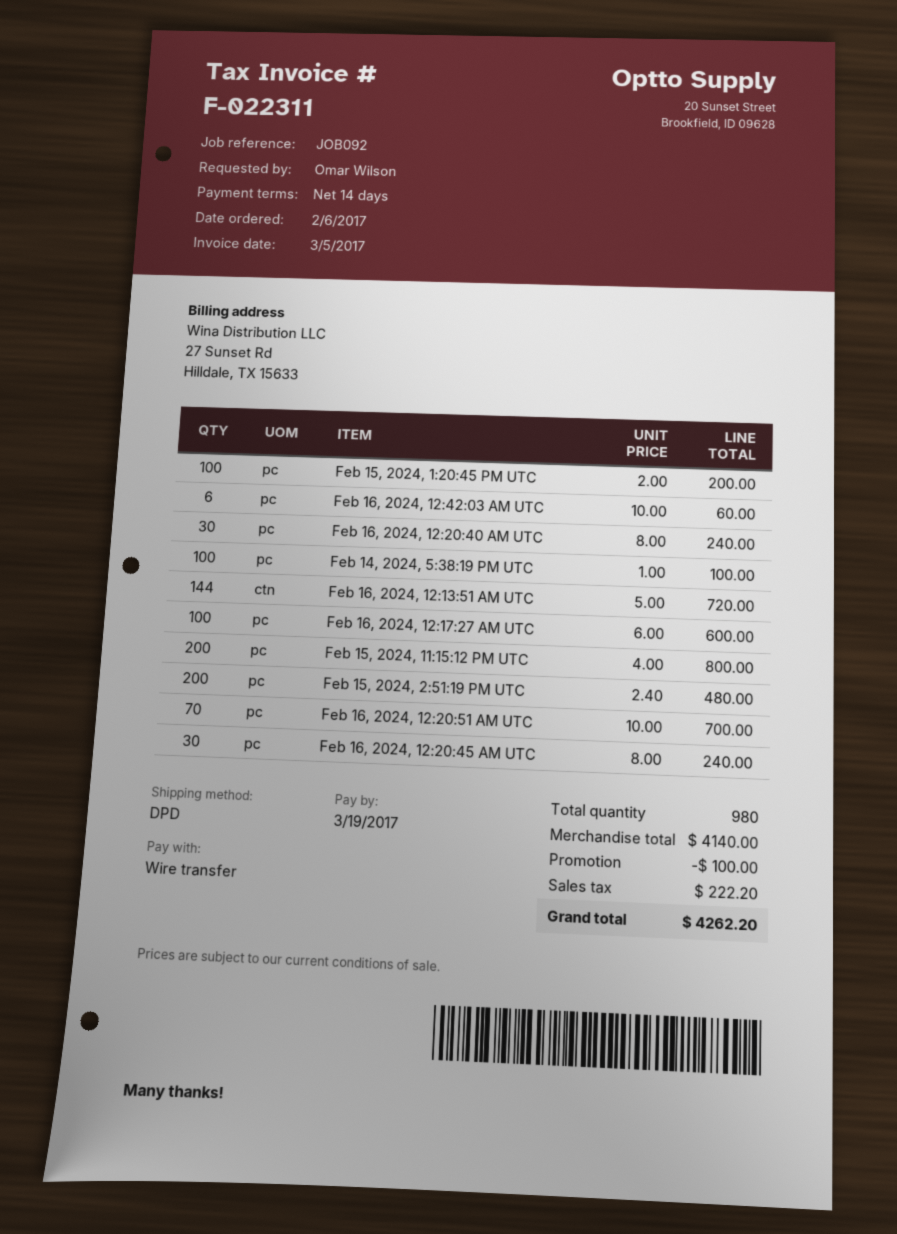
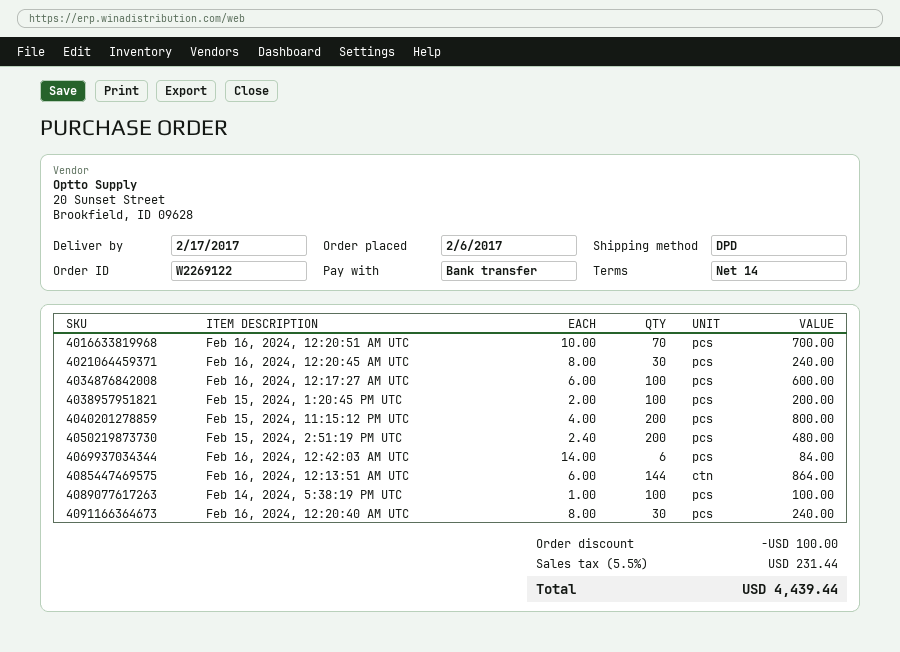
Feb 16, 2024, 12:42:03 AM UTC: 6 x 10.00 = 60.00 -> 6 x 14.00 = 84.00
Feb 16, 2024, 12:13:51 AM UTC: 144 x 5.00 = 720.00 -> 144 x 6.00 = 864.00
tax: 222.20 -> 231.44
total: 4262.20 -> 4439.44

